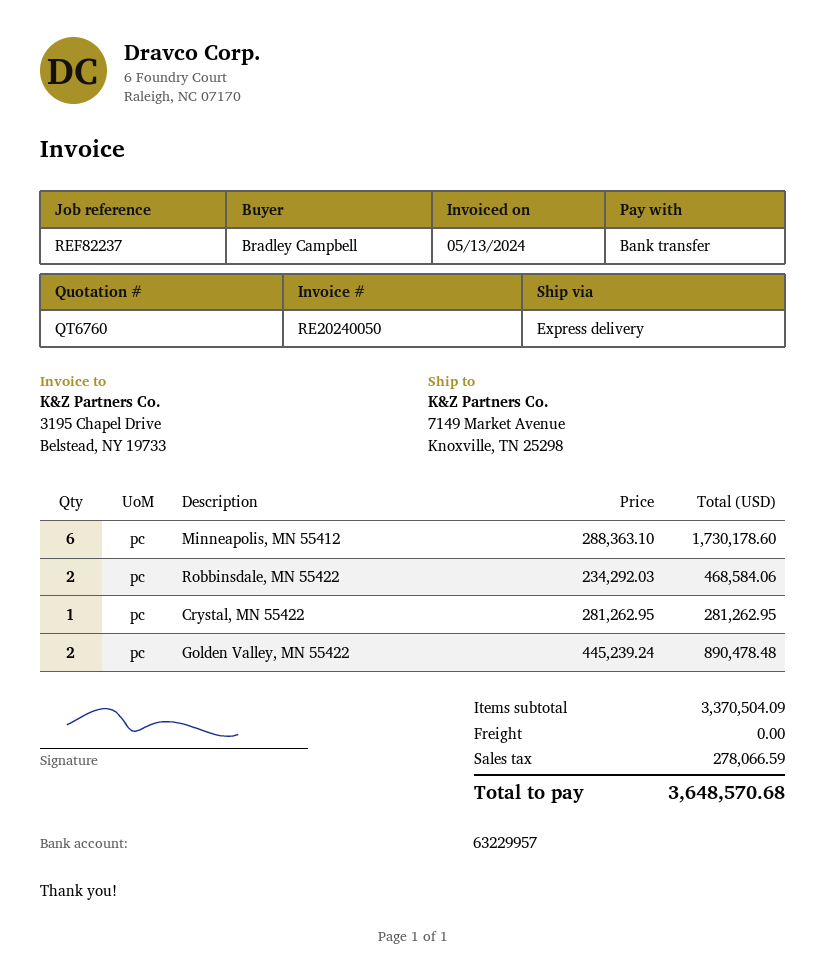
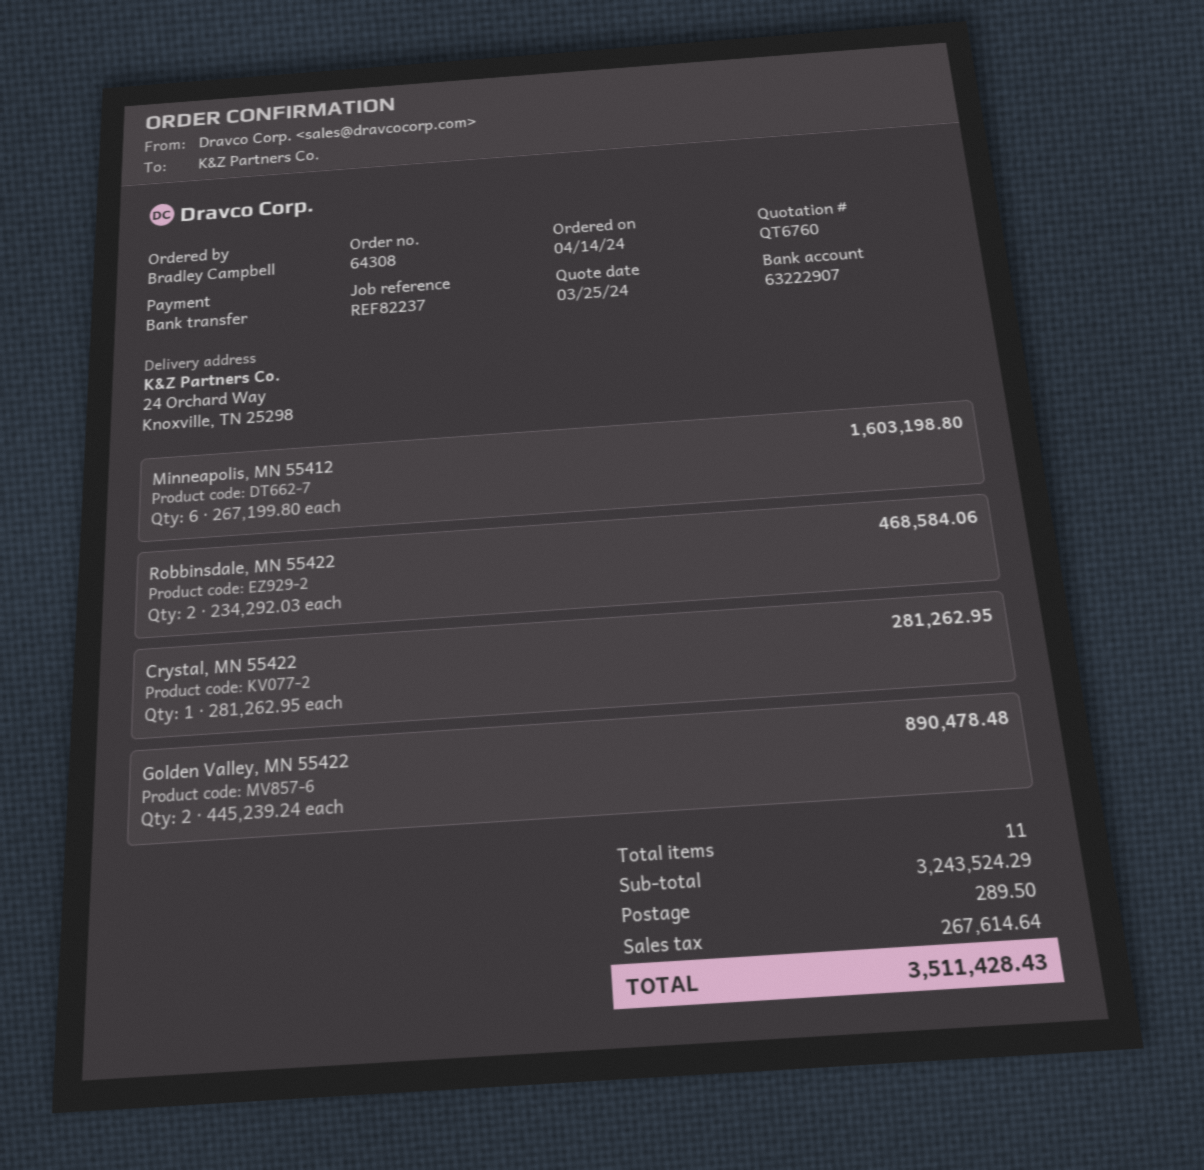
bank account: 63229957 -> 63222907
ship to: 7149 Market Avenue, Knoxville, TN 25298 -> 24 Orchard Way, Knoxville, TN 25298
Minneapolis, MN 55412: 6 x 288363.10 = 1730178.60 -> 6 x 267199.80 = 1603198.80
subtotal: 3370504.09 -> 3243524.29
shipping: 0.00 -> 289.50
tax: 278066.59 -> 267614.64
total: 3648570.68 -> 3511428.43

